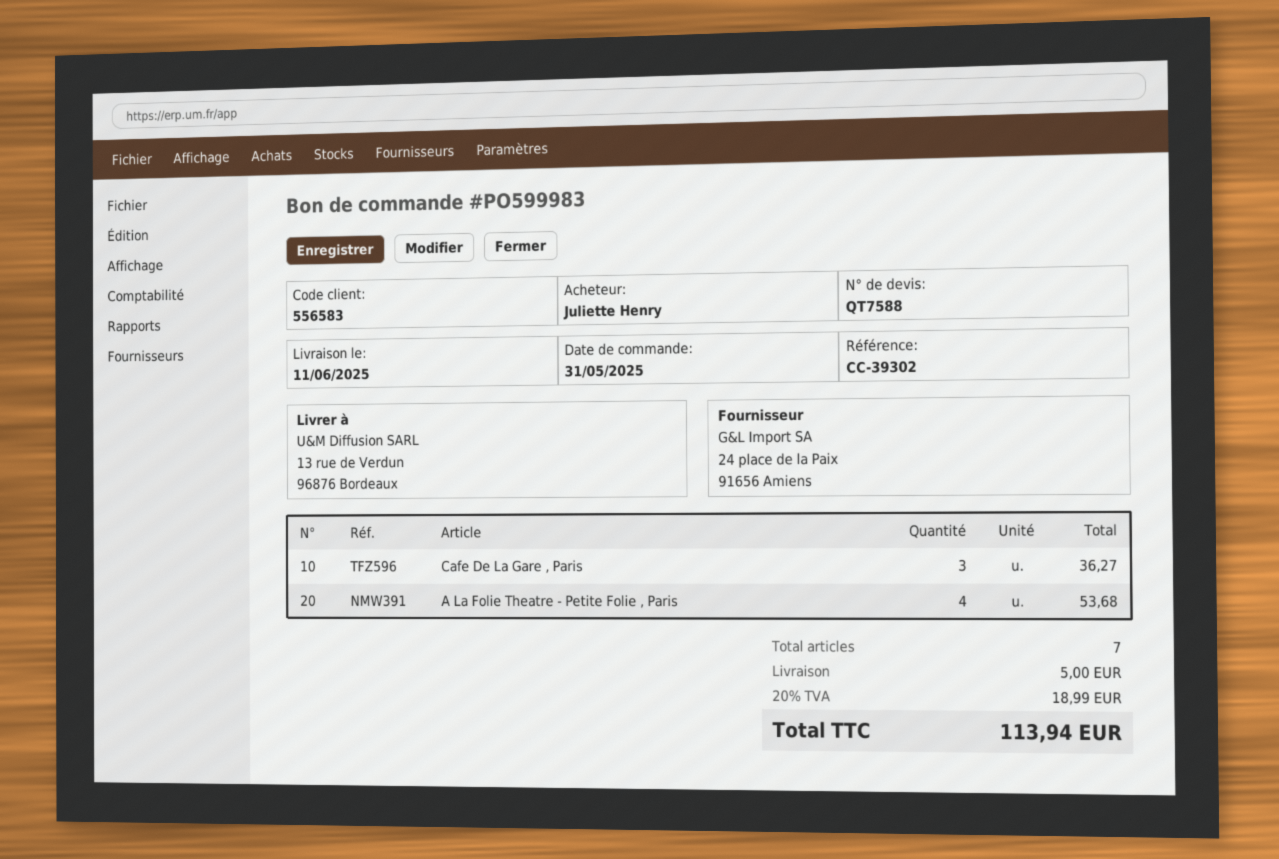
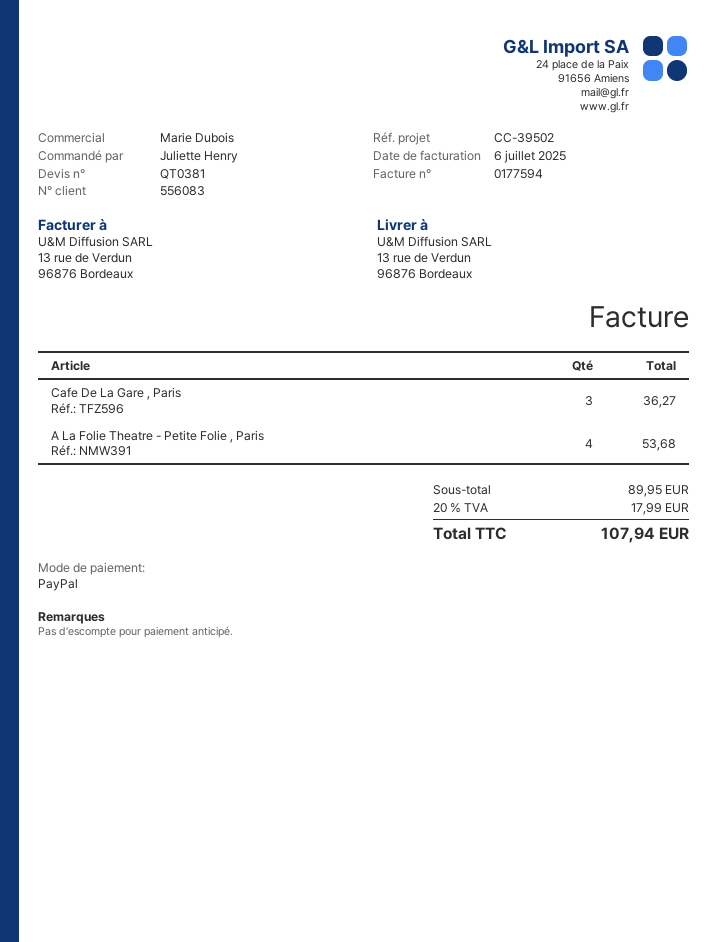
quote number: QT7588 -> QT0381
customer number: 556583 -> 556083
reference: CC-39302 -> CC-39502
shipping: 5.00 -> none
tax: 20% = 18.99 -> 20% = 17.99
total: 113.94 -> 107.94

